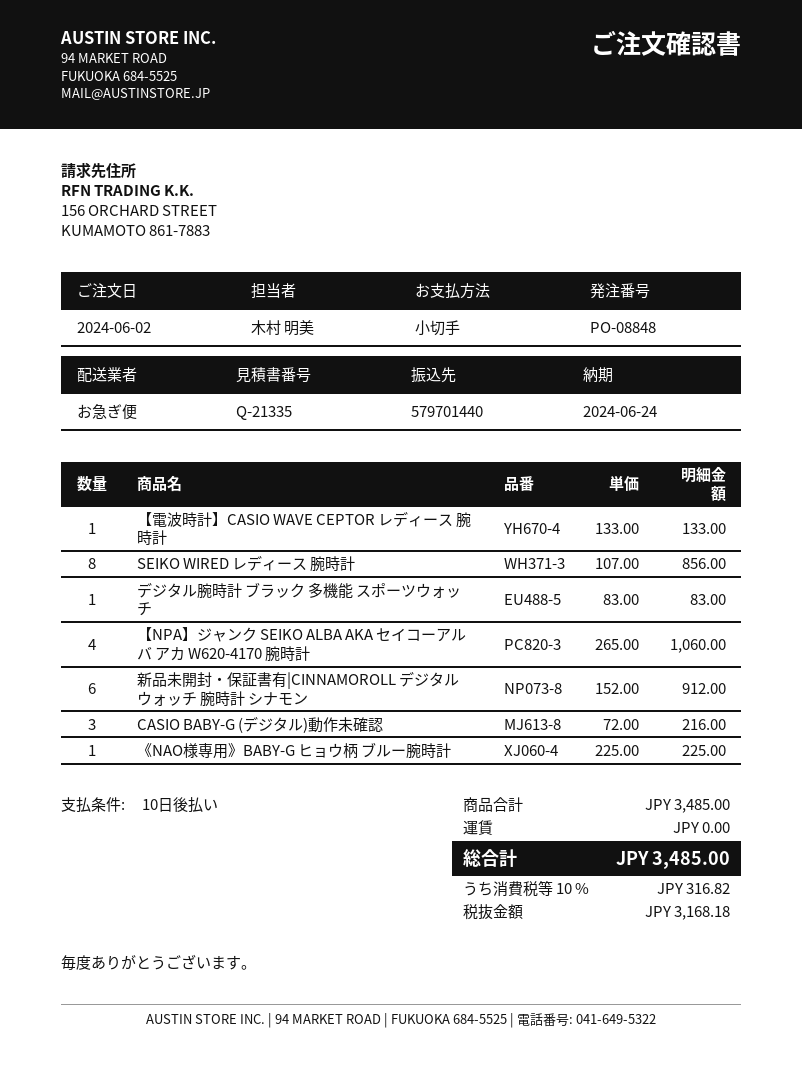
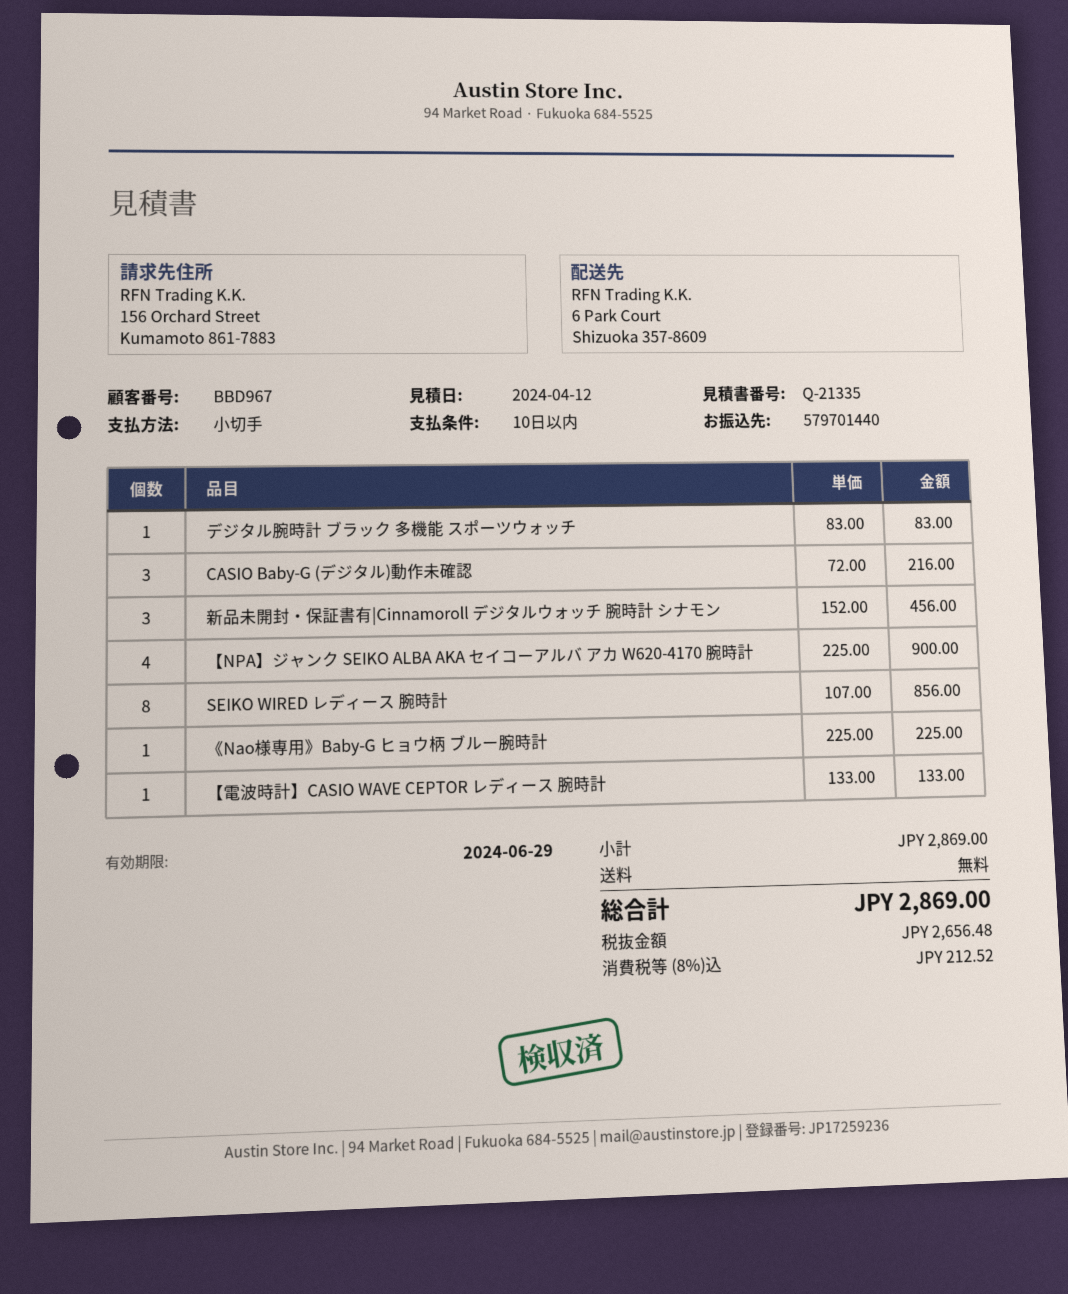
【NPA】ジャンク SEIKO ALBA AKA セイコーアルバ アカ W620-4170 腕時計: 4 x 265.00 = 1060.00 -> 4 x 225.00 = 900.00
新品未開封・保証書有|CINNAMOROLL デジタルウォッチ 腕時計 シナモン: 6 x 152.00 = 912.00 -> 3 x 152.00 = 456.00
subtotal: 3485.00 -> 2869.00
net: 3168.18 -> 2656.48
tax: 10% = 316.82 -> 8% = 212.52
total: 3485.00 -> 2869.00

